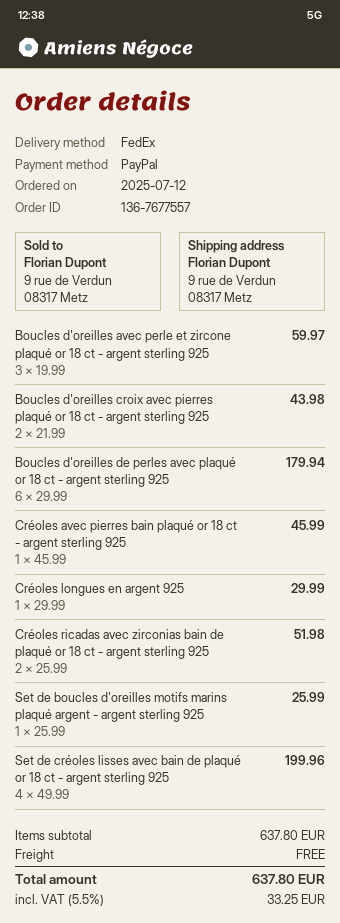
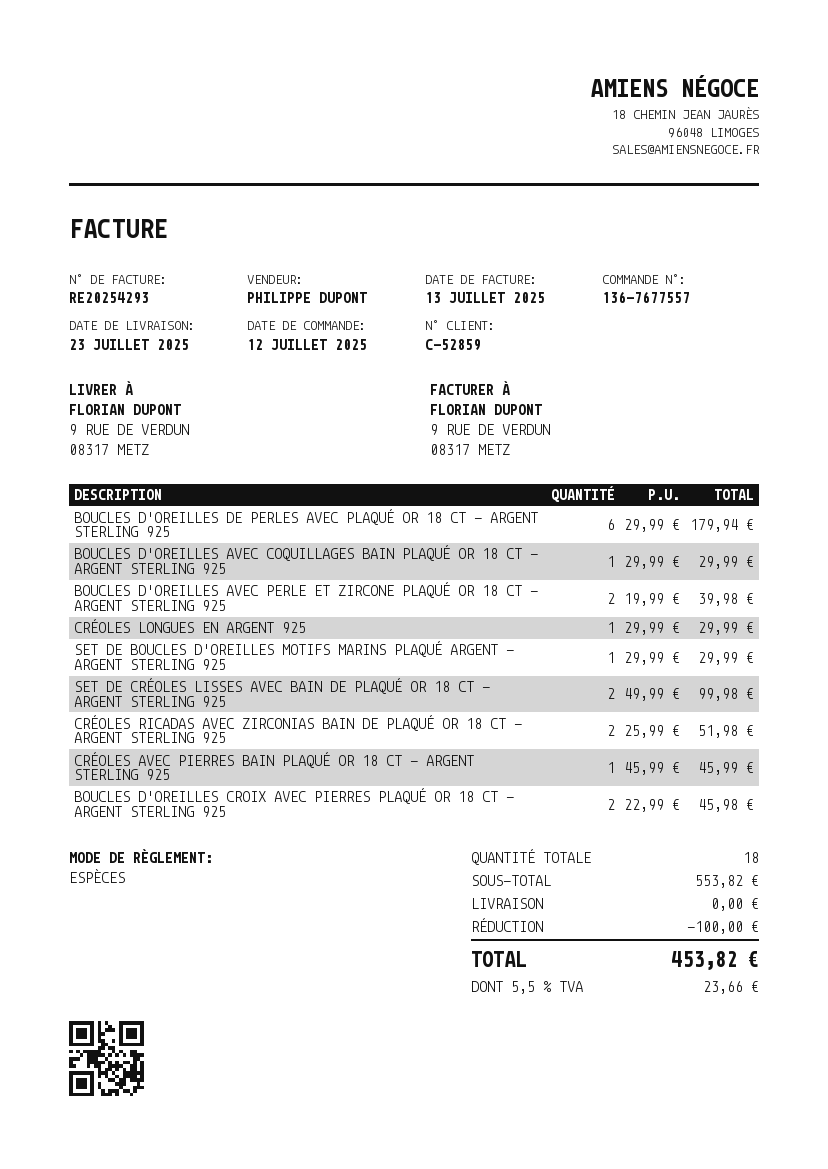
payment method: PayPal -> cash
Boucles d'oreilles avec perle et zircone plaqué or 18 ct - argent sterling 925: 3 x 19.99 = 59.97 -> 2 x 19.99 = 39.98
Boucles d'oreilles croix avec pierres plaqué or 18 ct - argent sterling 925: 2 x 21.99 = 43.98 -> 2 x 22.99 = 45.98
Set de boucles d'oreilles motifs marins plaqué argent - argent sterling 925: 1 x 25.99 = 25.99 -> 1 x 29.99 = 29.99
Set de créoles lisses avec bain de plaqué or 18 ct - argent sterling 925: 4 x 49.99 = 199.96 -> 2 x 49.99 = 99.98
BOUCLES D'OREILLES AVEC COQUILLAGES BAIN PLAQUÉ OR 18 CT - ARGENT STERLING 925: none -> 1 x 29.99 = 29.99
subtotal: 637.80 -> 553.82
discount: none -> 100.00
tax: 5.5% = 33.25 -> 5.5% = 23.66
total: 637.80 -> 453.82

